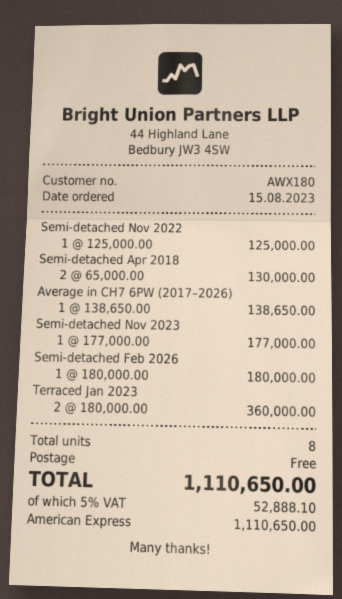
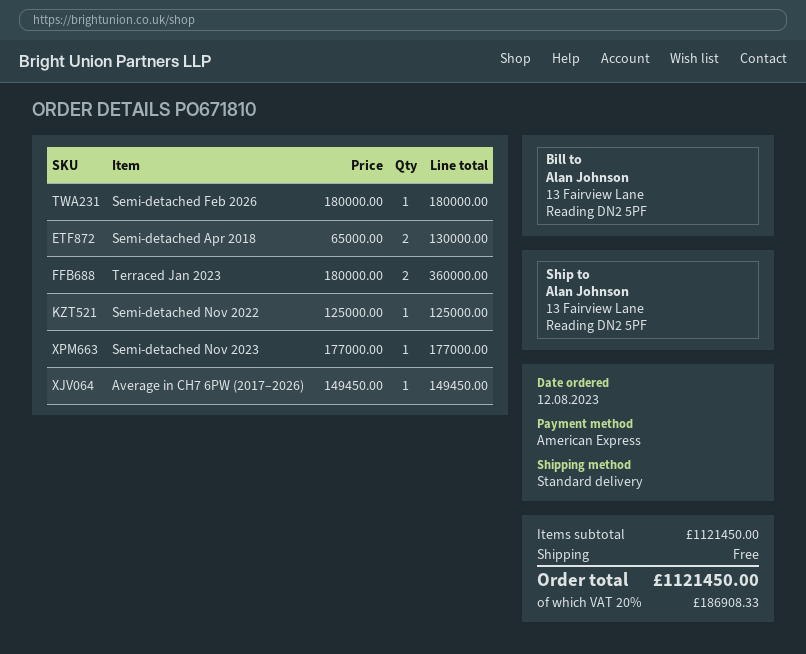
order date: 2023-08-15 -> 2023-08-12
Average in CH7 6PW (2017–2026): 1 x 138650.00 = 138650.00 -> 1 x 149450.00 = 149450.00
tax: 5% = 52888.10 -> 20% = 186908.33
total: 1110650.00 -> 1121450.00

